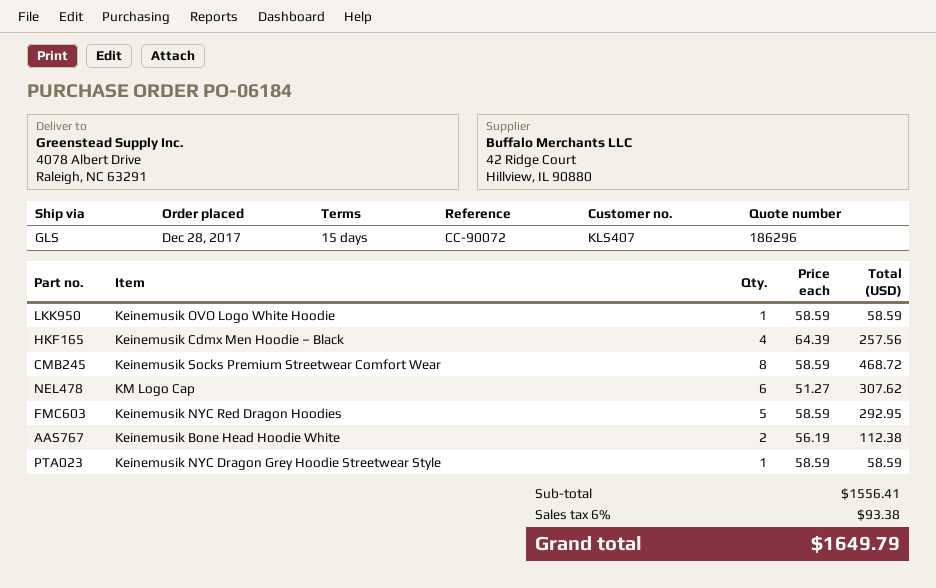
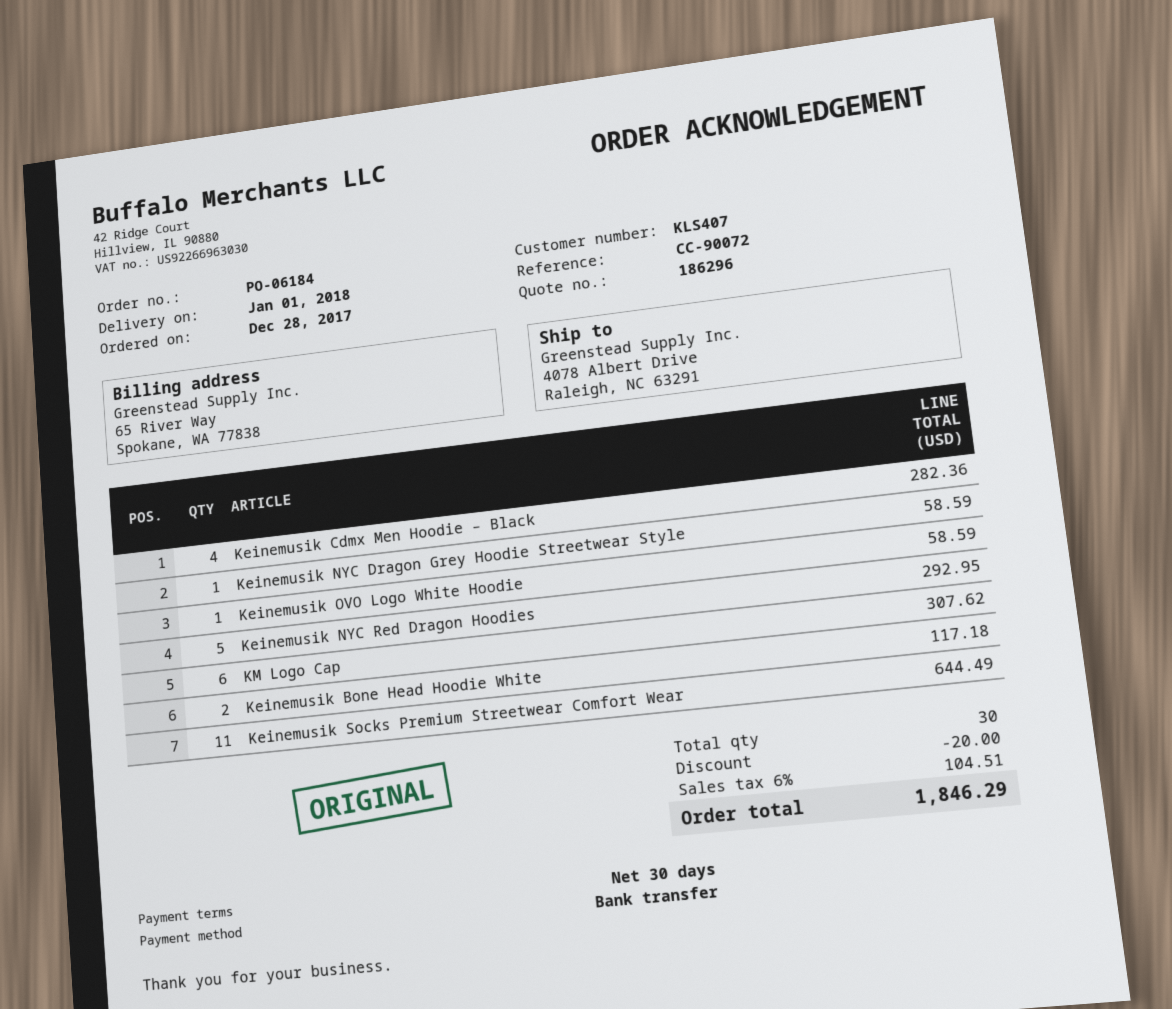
payment terms: 15 days -> 30 days
Keinemusik Cdmx Men Hoodie – Black: 4 for 257.56 -> 4 for 282.36
Keinemusik Socks Premium Streetwear Comfort Wear: 8 for 468.72 -> 11 for 644.49
Keinemusik Bone Head Hoodie White: 2 for 112.38 -> 2 for 117.18
discount: none -> 20.00
tax: 6% = 93.38 -> 6% = 104.51
total: 1649.79 -> 1846.29

